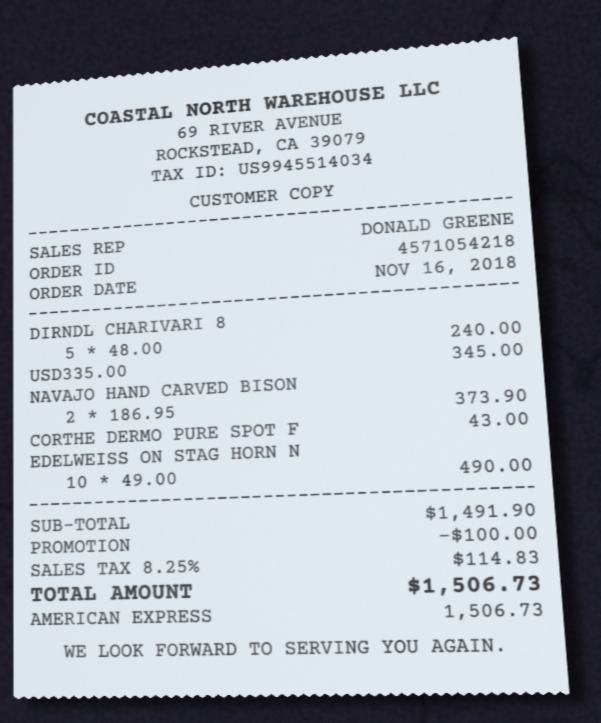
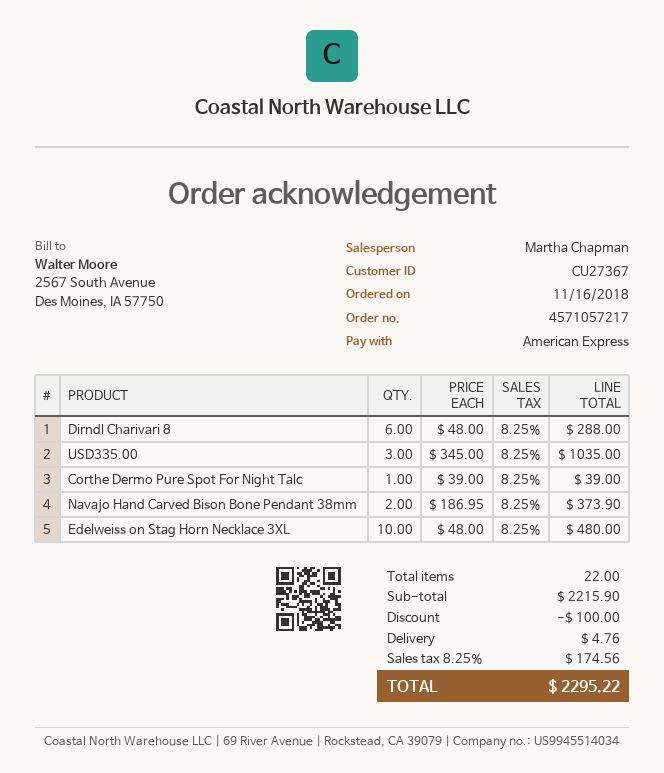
order number: 4571054218 -> 4571057217
sales rep: DONALD GREENE -> Martha Chapman
DIRNDL CHARIVARI 8: 5 x 48.00 = 240.00 -> 6 x 48.00 = 288.00
USD335.00: 1 x 345.00 = 345.00 -> 3 x 345.00 = 1035.00
CORTHE DERMO PURE SPOT F: 1 x 43.00 = 43.00 -> 1 x 39.00 = 39.00
EDELWEISS ON STAG HORN N: 10 x 49.00 = 490.00 -> 10 x 48.00 = 480.00
subtotal: 1491.90 -> 2215.90
shipping: none -> 4.76
tax: 8.25% = 114.83 -> 8.25% = 174.56
total: 1506.73 -> 2295.22

